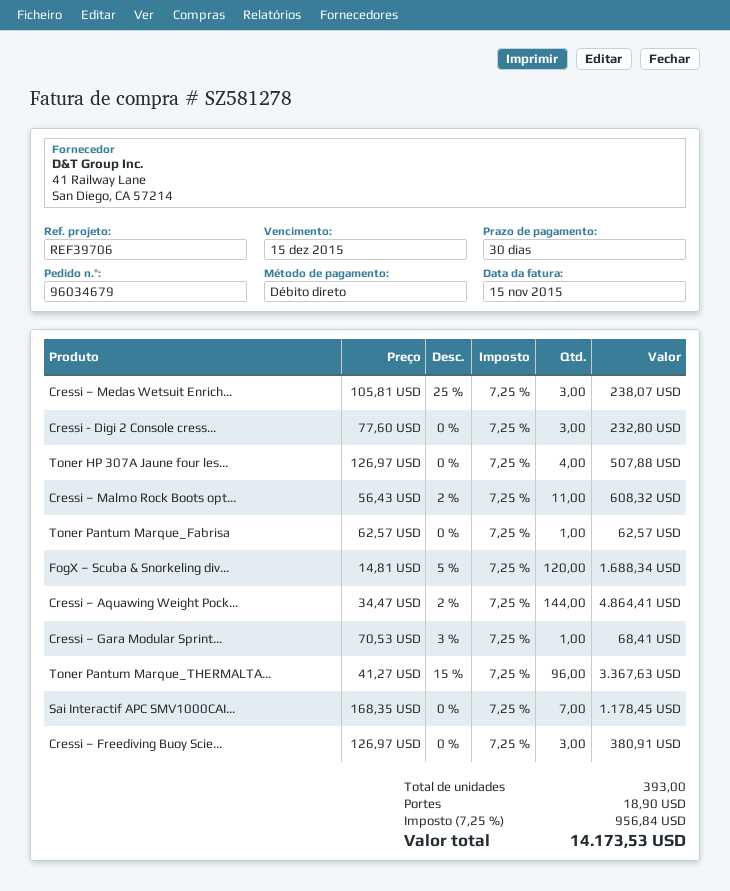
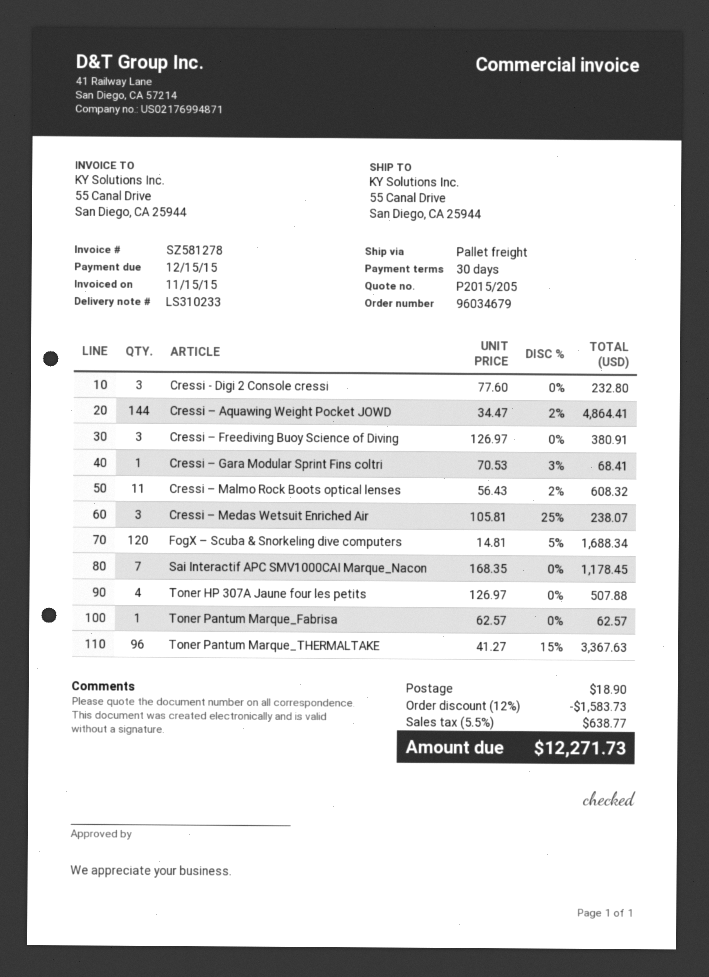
discount: none -> 12% = 1583.73
tax: 7.25% = 956.84 -> 5.5% = 638.77
total: 14173.53 -> 12271.73

